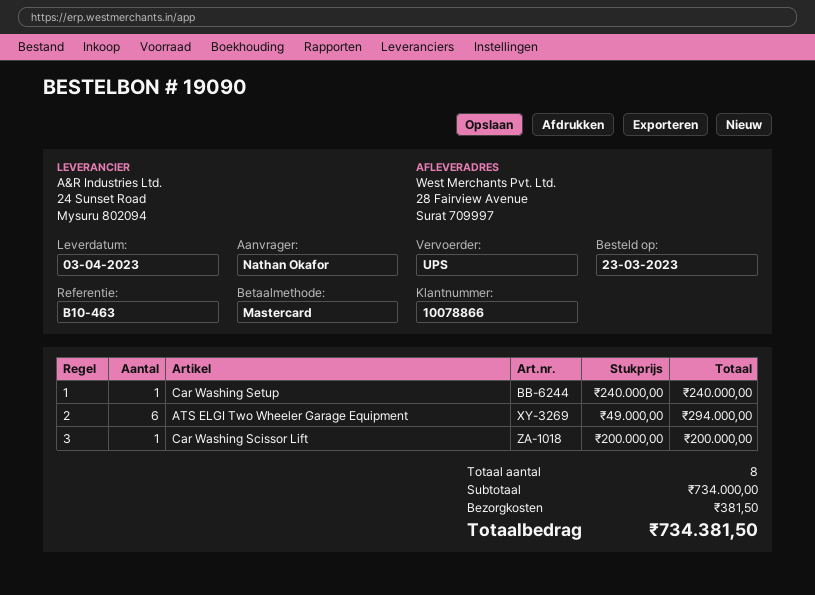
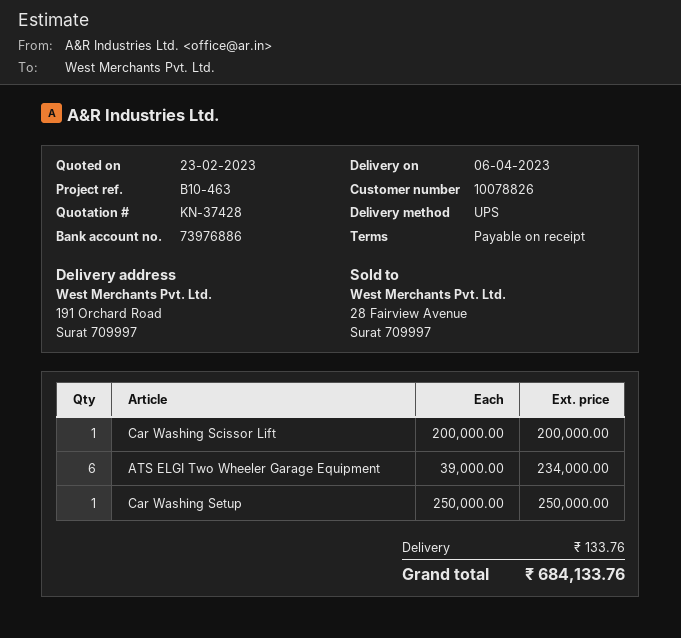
delivery date: 2023-04-03 -> 2023-04-06
customer number: 10078866 -> 10078826
ship to: 28 Fairview Avenue, Surat 709997 -> 191 Orchard Road, Surat 709997
Car Washing Setup: 1 x 240000.00 = 240000.00 -> 1 x 250000.00 = 250000.00
ATS ELGI Two Wheeler Garage Equipment: 6 x 49000.00 = 294000.00 -> 6 x 39000.00 = 234000.00
shipping: 381.50 -> 133.76
total: 734381.50 -> 684133.76

